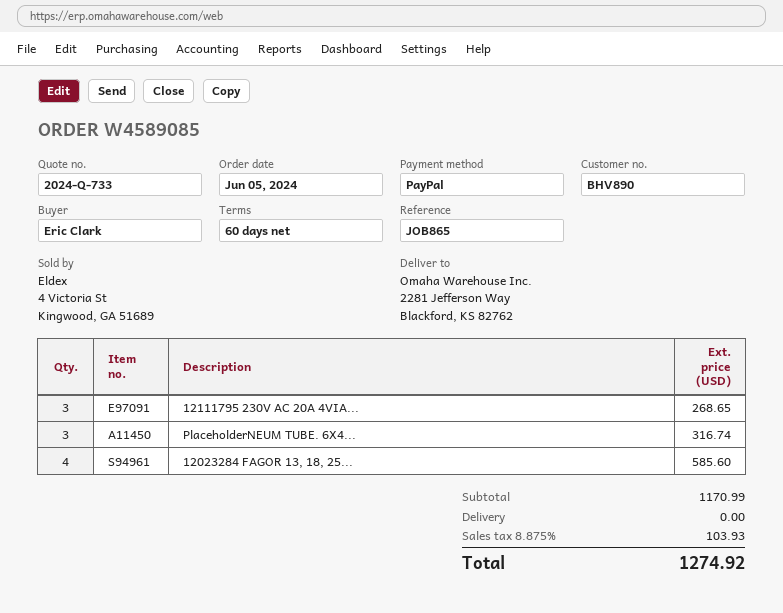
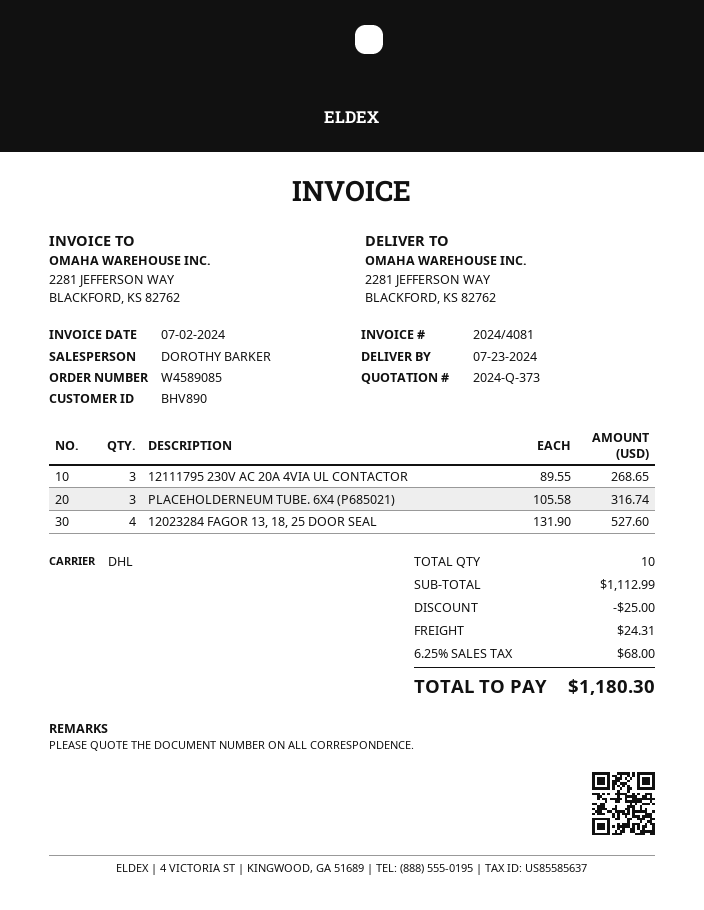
quote number: 2024-Q-733 -> 2024-Q-373
12023284 FAGOR 13, 18, 25...: 4 for 585.60 -> 4 for 527.60
subtotal: 1170.99 -> 1112.99
discount: none -> 25.00
shipping: 0.00 -> 24.31
tax: 8.875% = 103.93 -> 6.25% = 68.00
total: 1274.92 -> 1180.30

